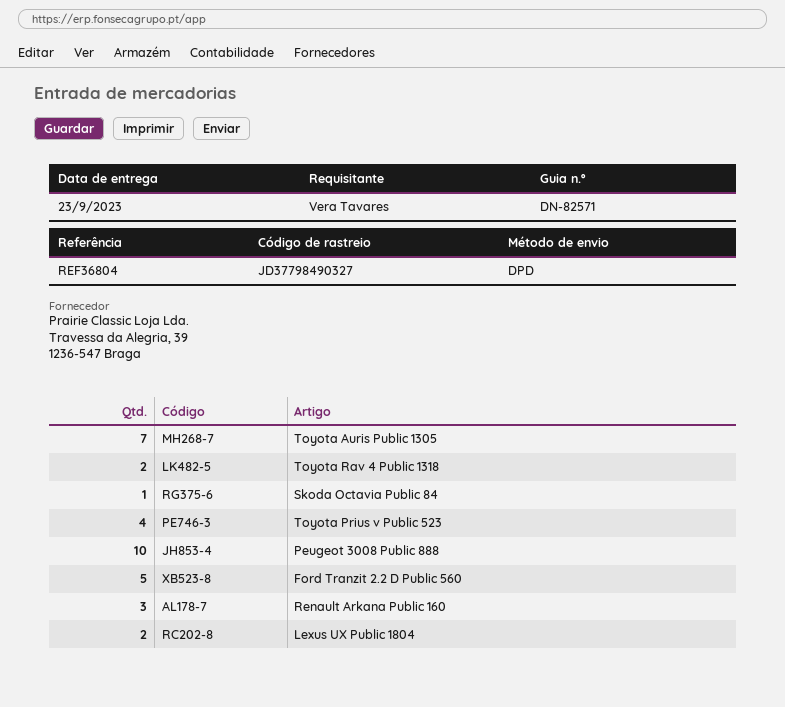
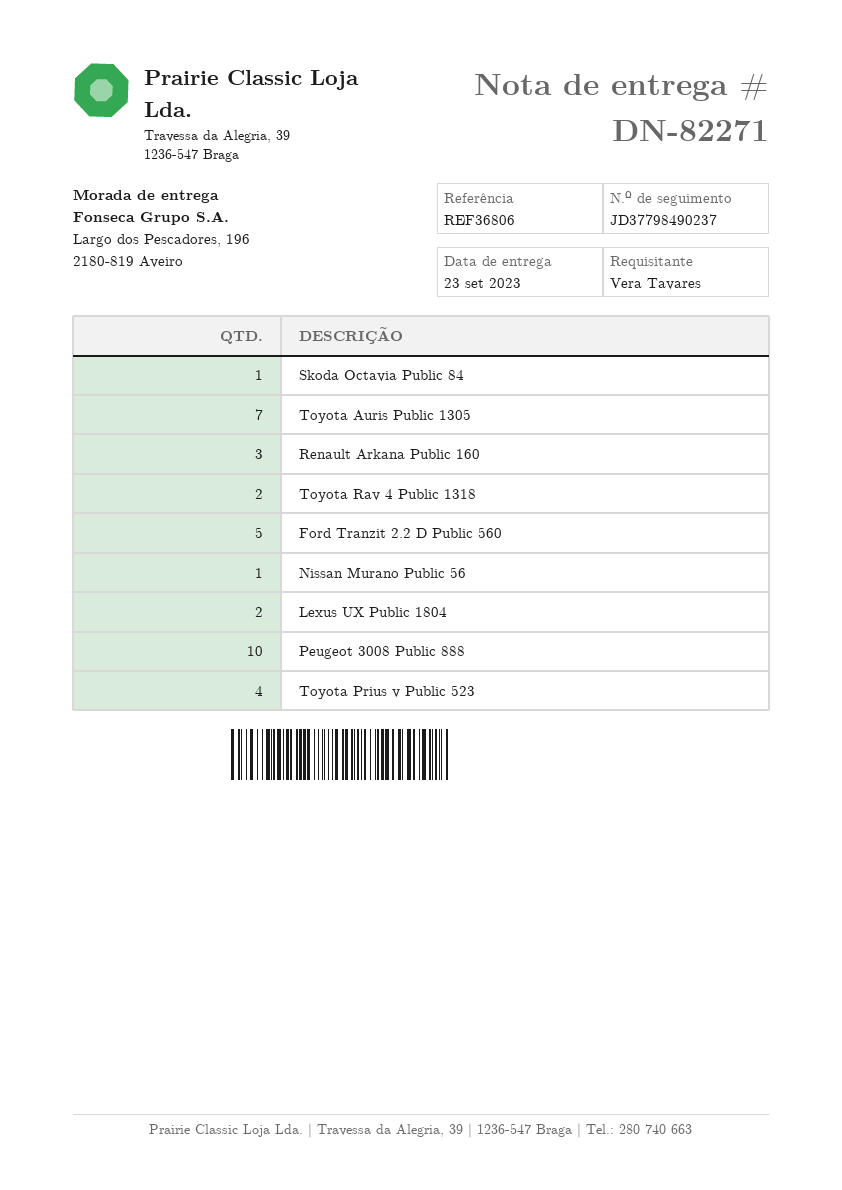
delivery note number: DN-82571 -> DN-82271
reference: REF36804 -> REF36806
tracking number: JD37798490327 -> JD37798490237
Nissan Murano Public 56: none -> 1

